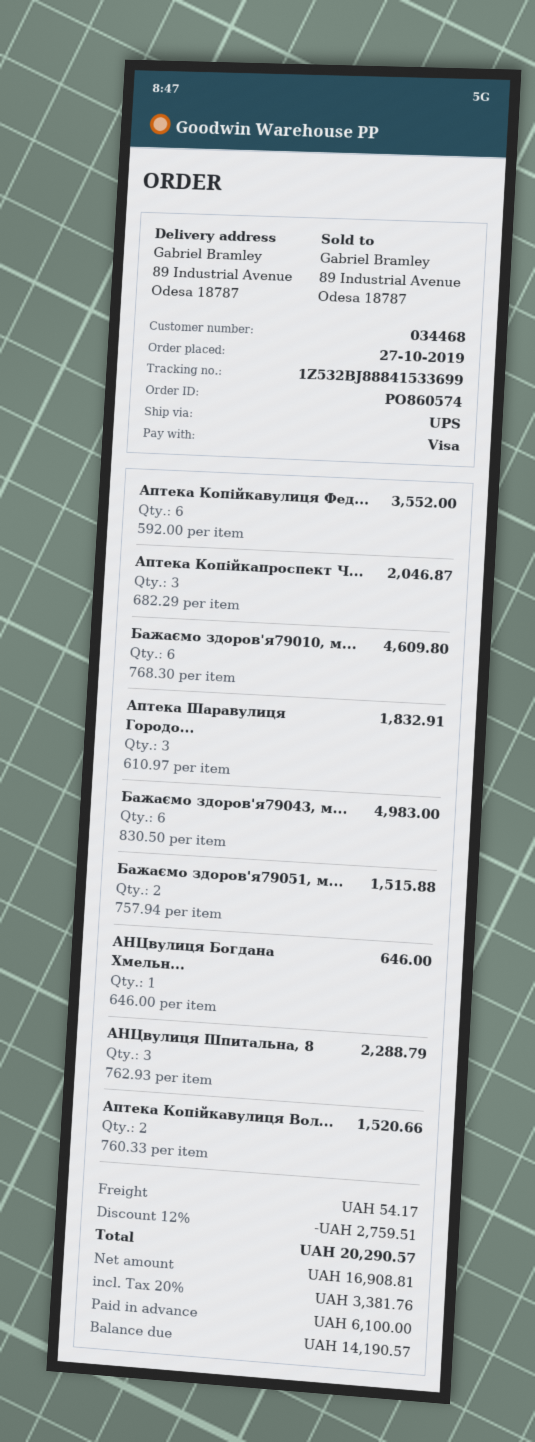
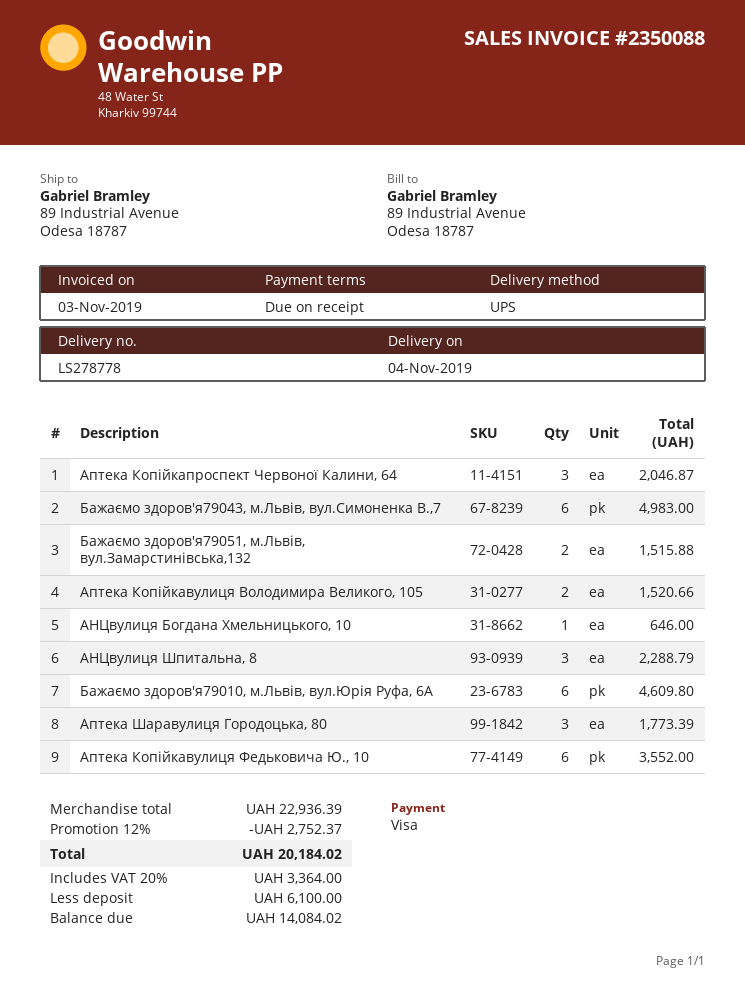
Аптека Шаравулиця Городо...: 3 for 1832.91 -> 3 for 1773.39
discount: 12% = 2759.51 -> 12% = 2752.37
shipping: 54.17 -> none
tax: 20% = 3381.76 -> 20% = 3364.00
total: 20290.57 -> 20184.02
balance: 14190.57 -> 14084.02

